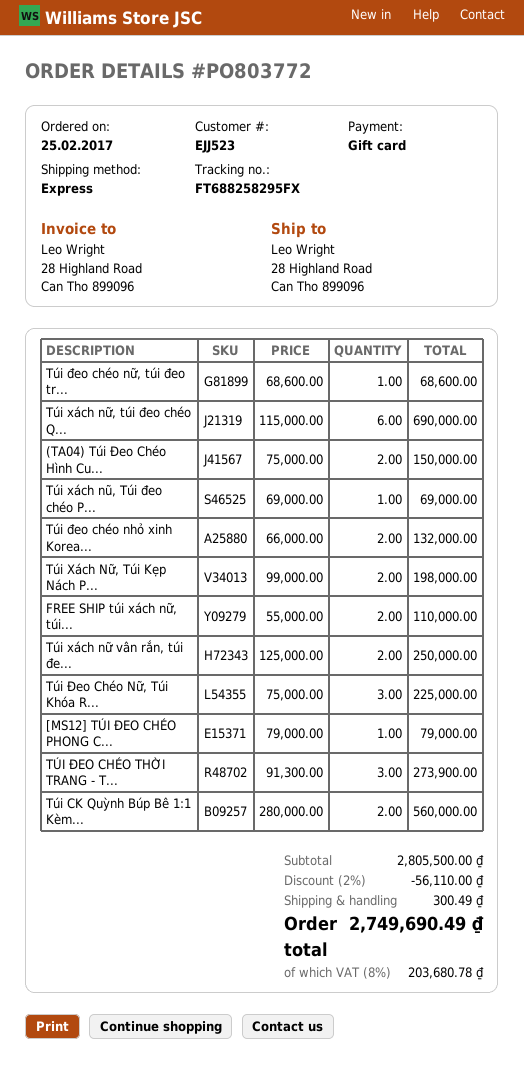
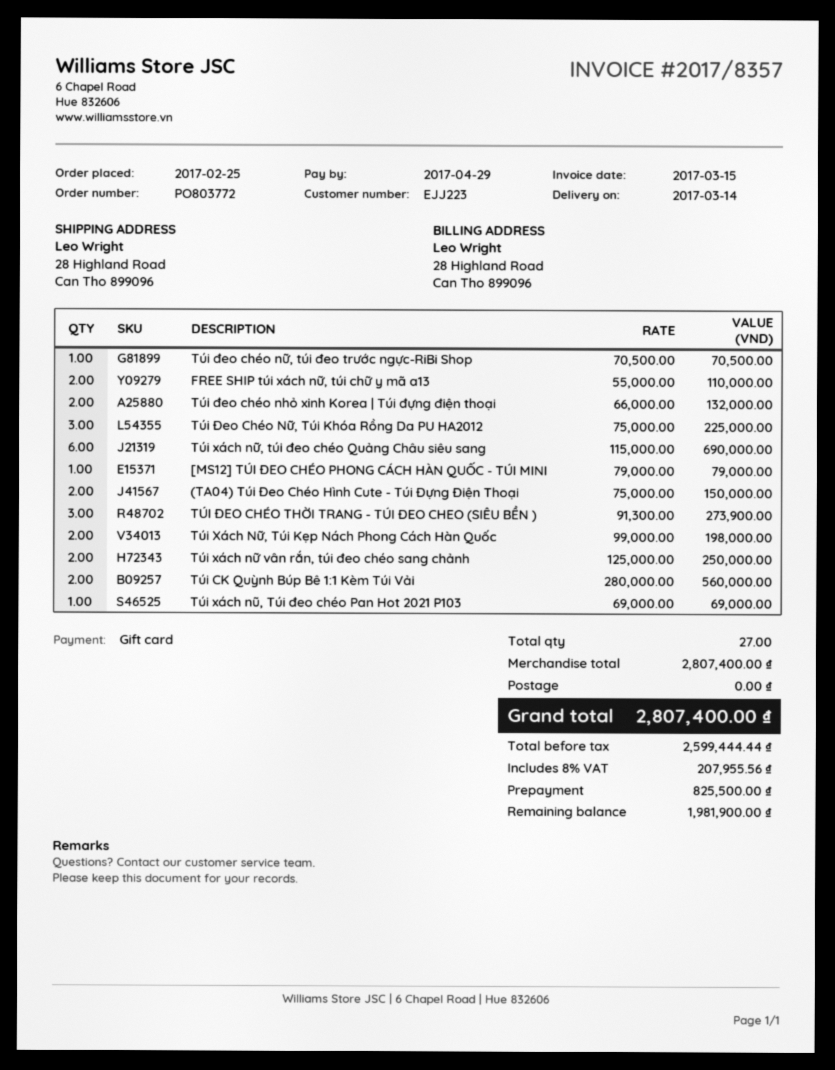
customer number: EJJ523 -> EJJ223
Túi đeo chéo nữ, túi đeo tr...: 1 x 68600.00 = 68600.00 -> 1 x 70500.00 = 70500.00
subtotal: 2805500.00 -> 2807400.00
discount: 2% = 56110.00 -> none
shipping: 300.49 -> 0.00
tax: 8% = 203680.78 -> 8% = 207955.56
total: 2749690.49 -> 2807400.00

